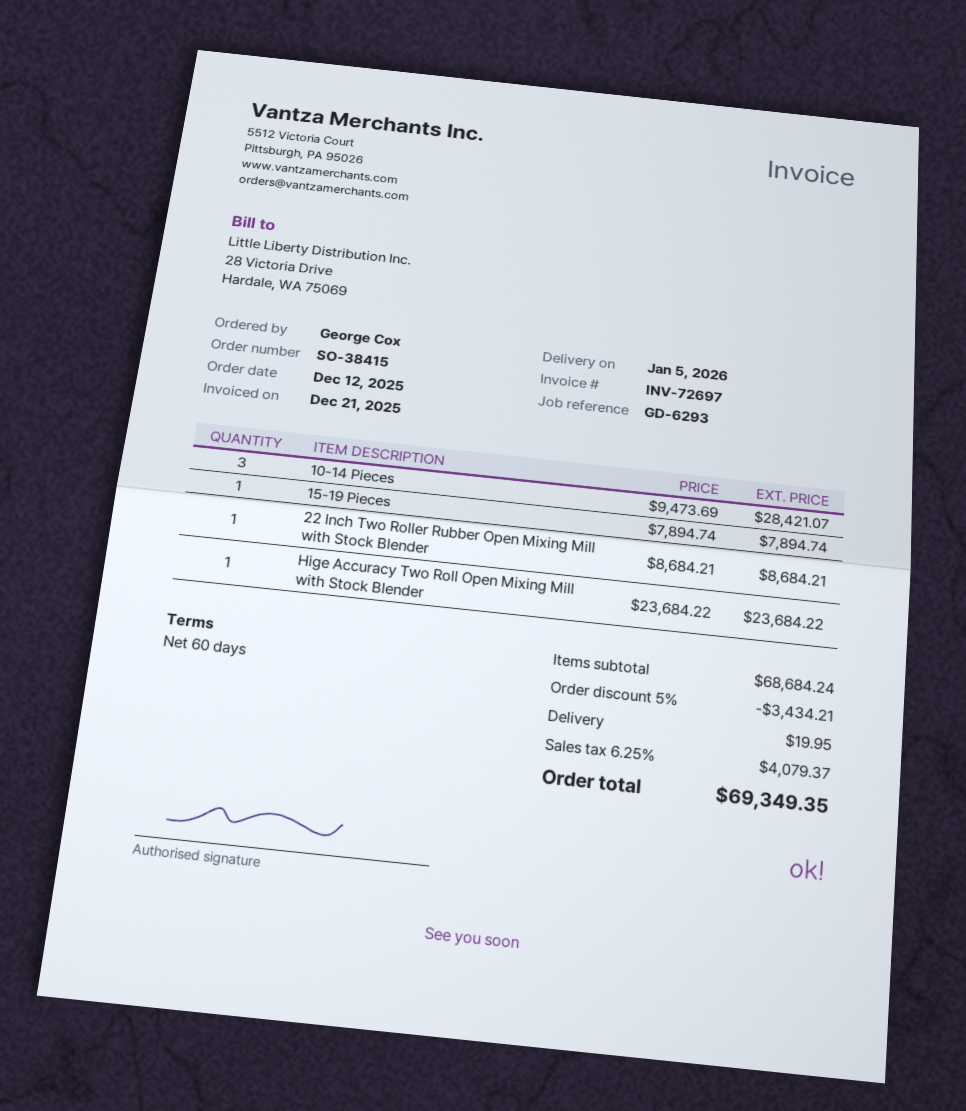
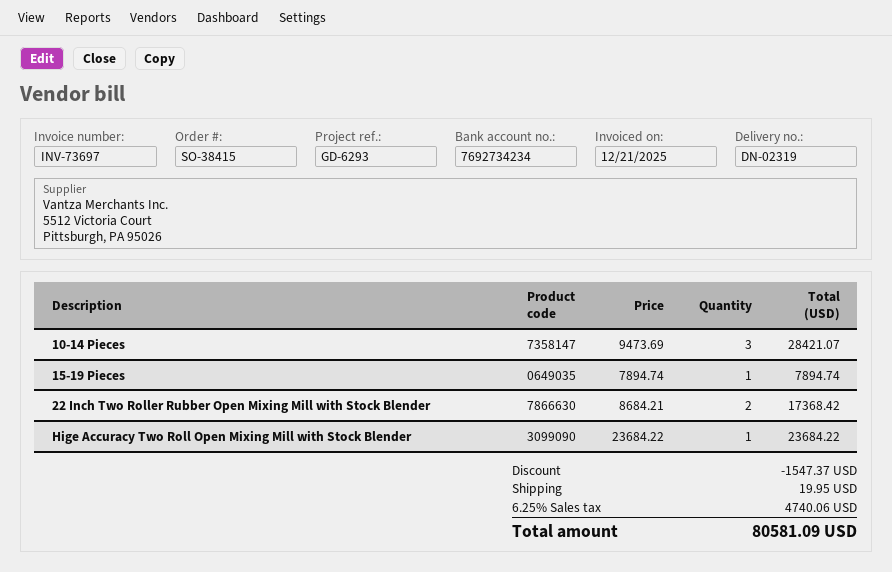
invoice number: INV-72697 -> INV-73697
22 Inch Two Roller Rubber Open Mixing Mill with Stock Blender: 1 x 8684.21 = 8684.21 -> 2 x 8684.21 = 17368.42
discount: 3434.21 -> 1547.37
tax: 6.25% = 4079.37 -> 6.25% = 4740.06
total: 69349.35 -> 80581.09

